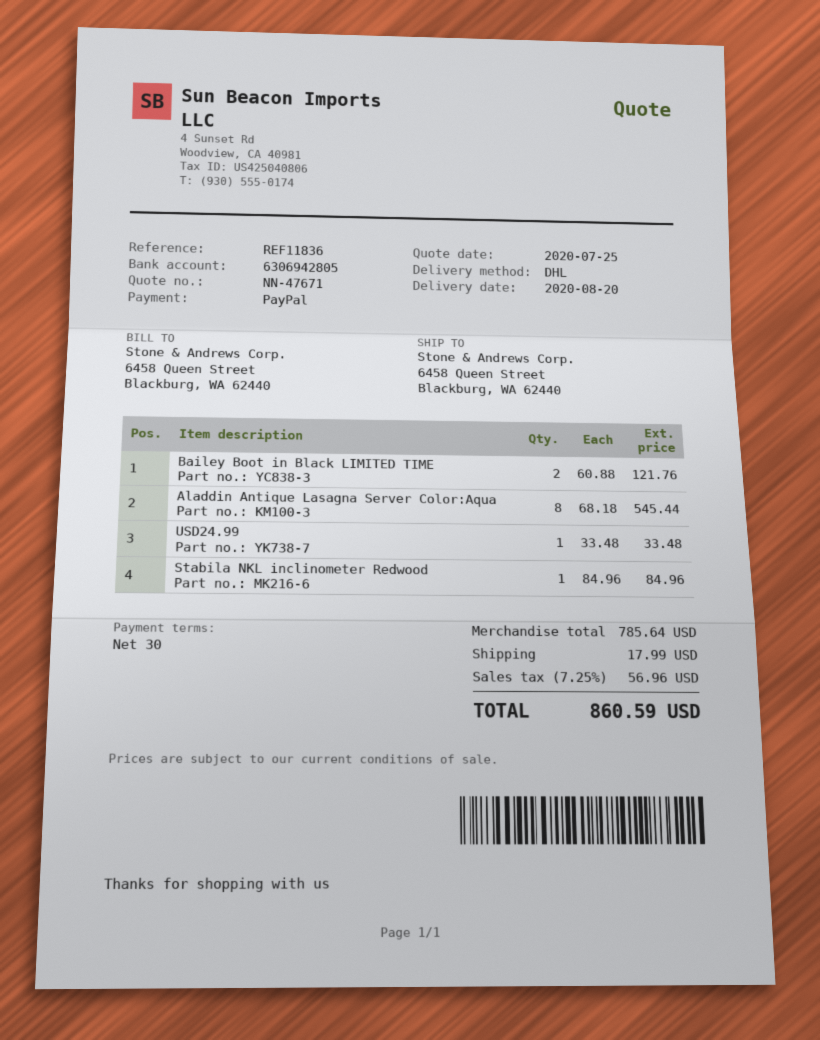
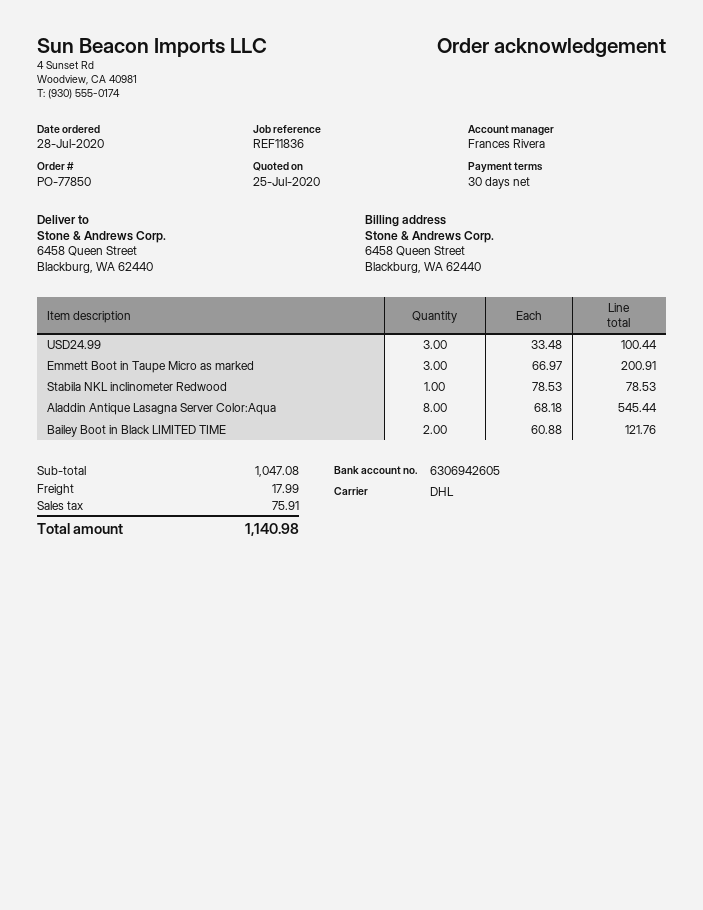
bank account: 6306942805 -> 6306942605
USD24.99: 1 x 33.48 = 33.48 -> 3 x 33.48 = 100.44
Stabila NKL inclinometer Redwood: 1 x 84.96 = 84.96 -> 1 x 78.53 = 78.53
Emmett Boot in Taupe Micro as marked: none -> 3 x 66.97 = 200.91
subtotal: 785.64 -> 1047.08
tax: 56.96 -> 75.91
total: 860.59 -> 1140.98

